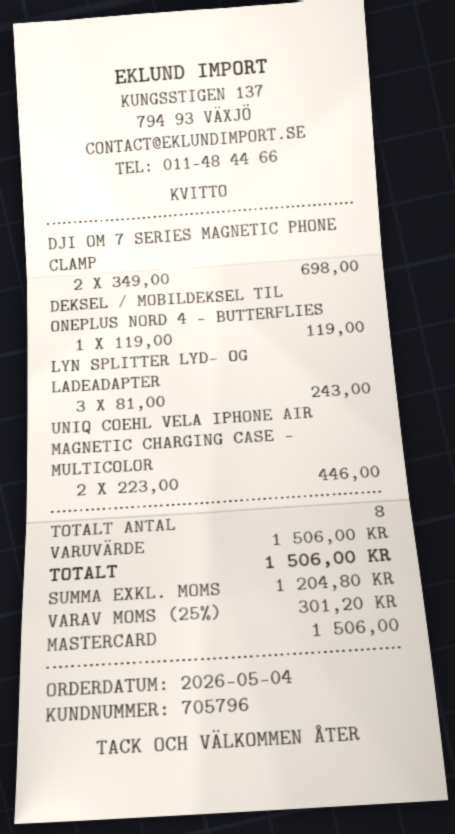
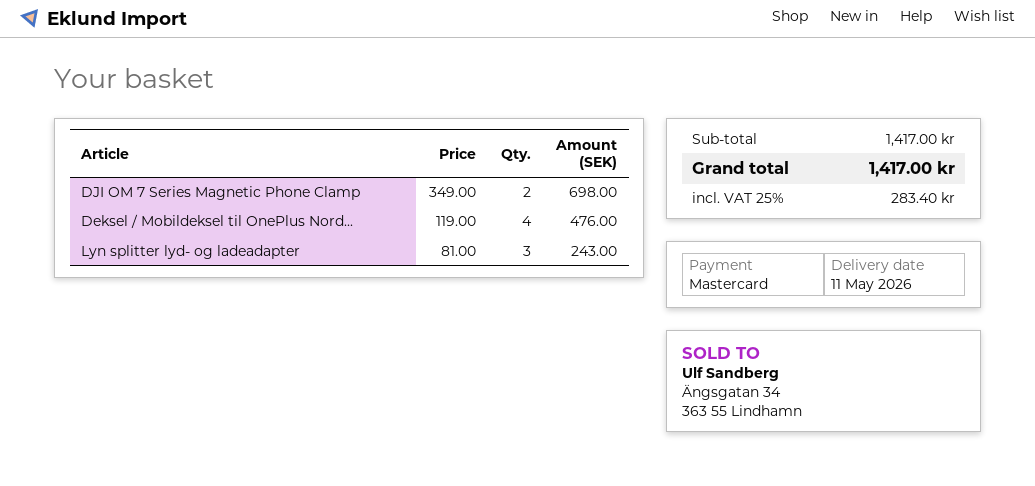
DEKSEL / MOBILDEKSEL TIL ONEPLUS NORD 4 - BUTTERFLIES: 1 x 119.00 = 119.00 -> 4 x 119.00 = 476.00
UNIQ COEHL VELA IPHONE AIR MAGNETIC CHARGING CASE - MULTICOLOR: 2 x 223.00 = 446.00 -> none
subtotal: 1506.00 -> 1417.00
tax: 25% = 301.20 -> 25% = 283.40
total: 1506.00 -> 1417.00

